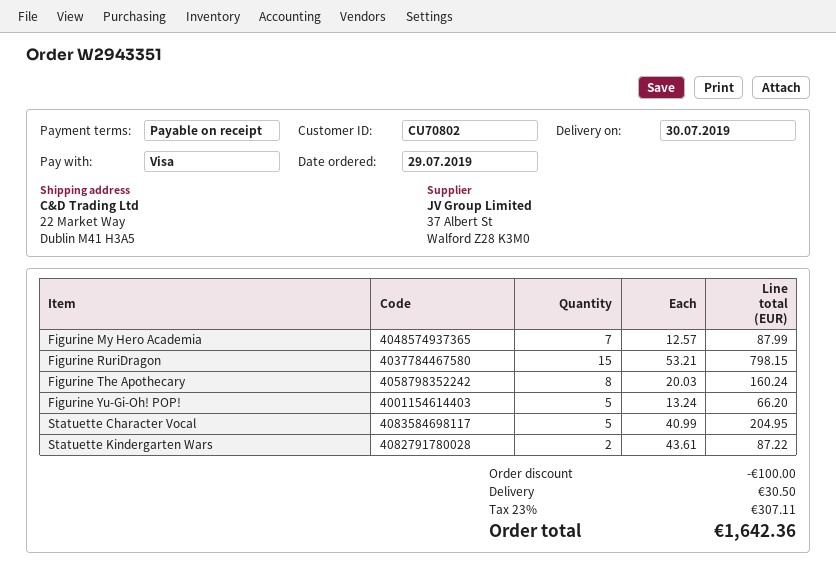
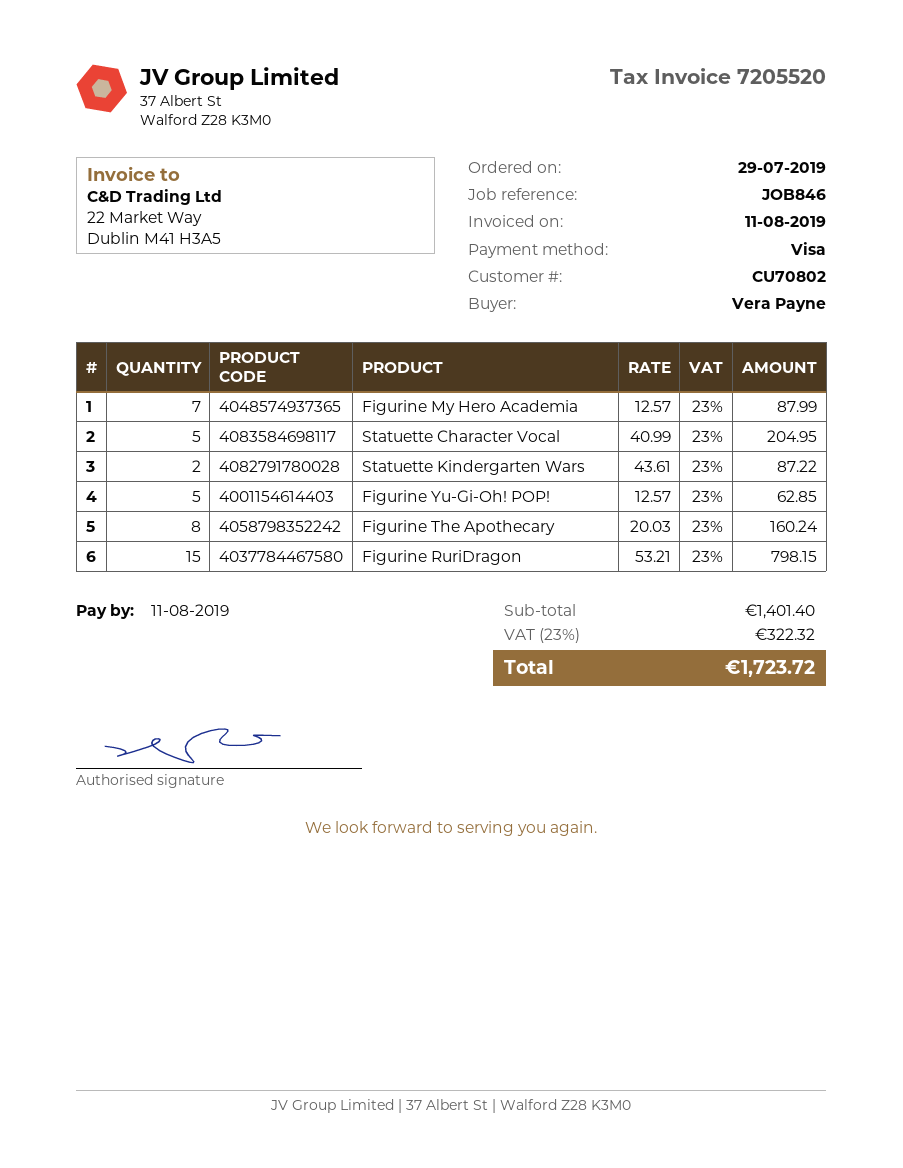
Figurine Yu-Gi-Oh! POP!: 5 x 13.24 = 66.20 -> 5 x 12.57 = 62.85
discount: 100.00 -> none
shipping: 30.50 -> none
tax: 23% = 307.11 -> 23% = 322.32
total: 1642.36 -> 1723.72

